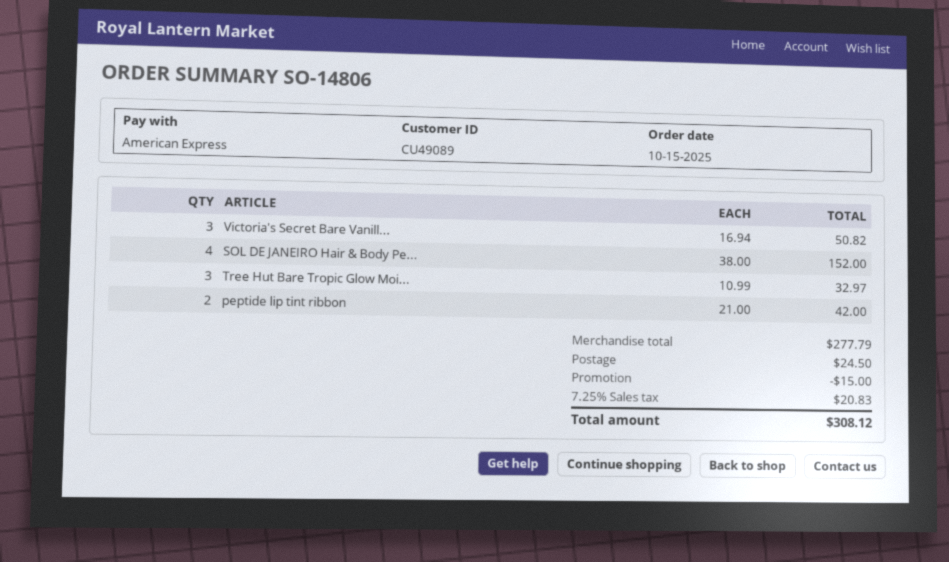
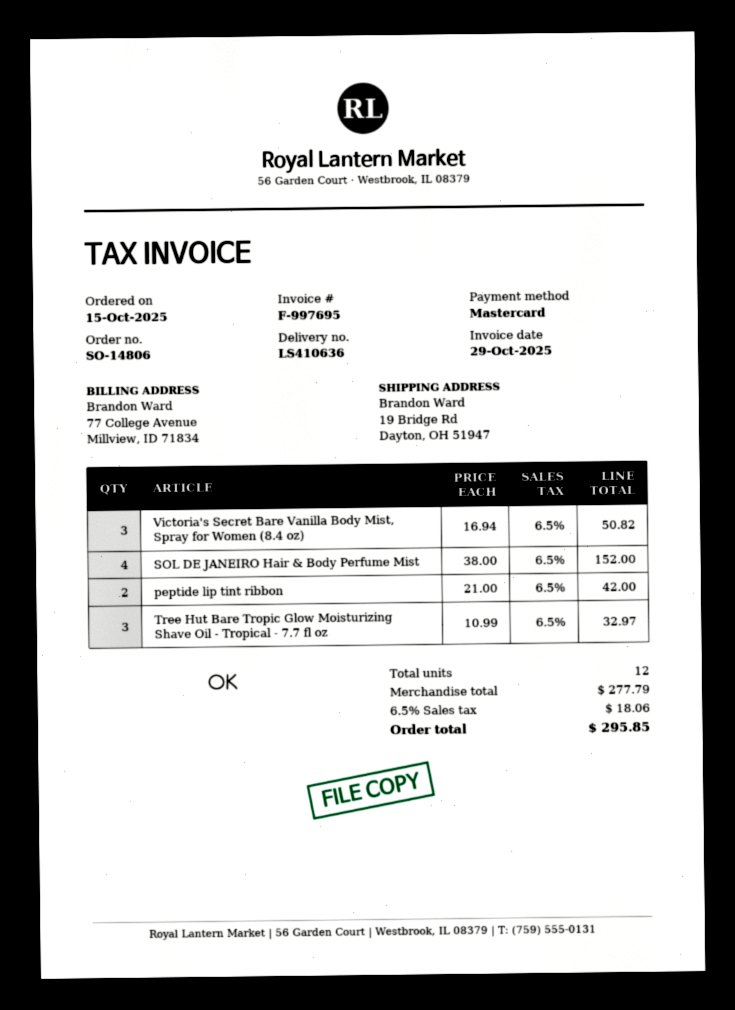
payment method: American Express -> Mastercard
discount: 15.00 -> none
shipping: 24.50 -> none
tax: 7.25% = 20.83 -> 6.5% = 18.06
total: 308.12 -> 295.85

